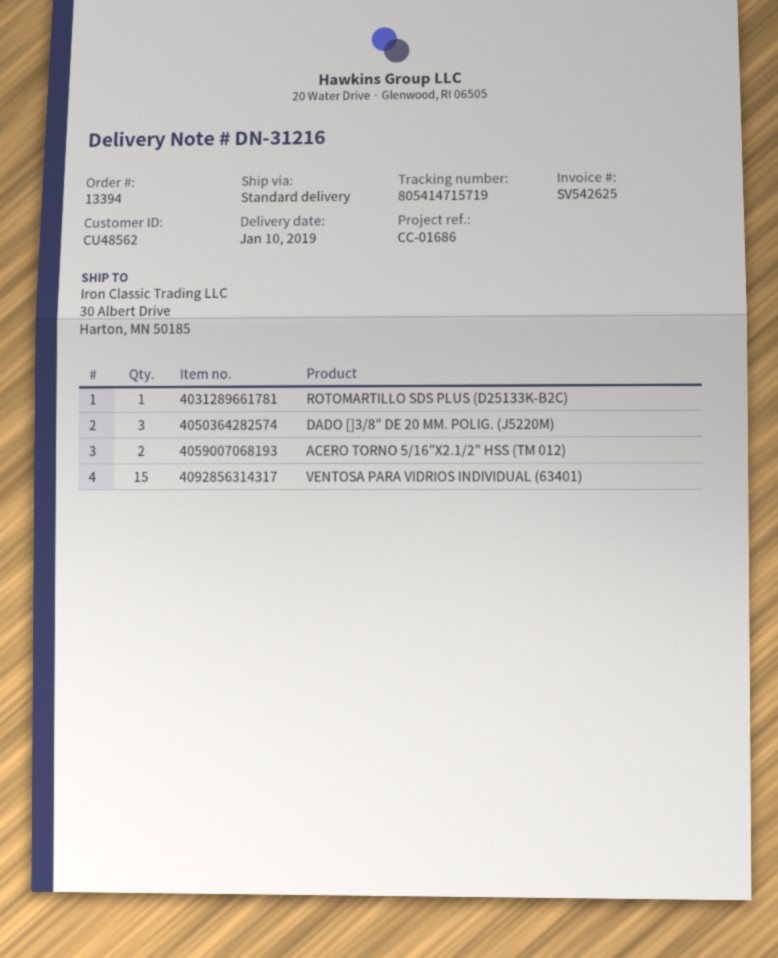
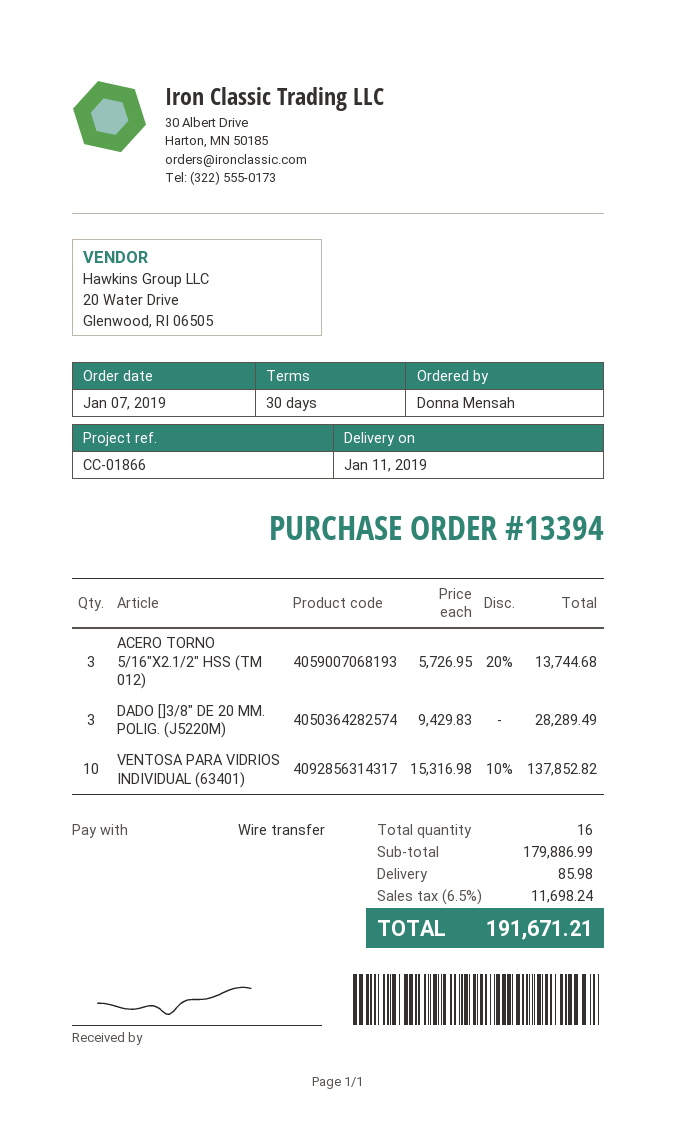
delivery date: 2019-01-10 -> 2019-01-11
reference: CC-01686 -> CC-01866
ROTOMARTILLO SDS PLUS (D25133K-B2C): 1 -> none
ACERO TORNO 5/16″X2.1/2″ HSS (TM 012): 2 -> 3
VENTOSA PARA VIDRIOS INDIVIDUAL (63401): 15 -> 10

